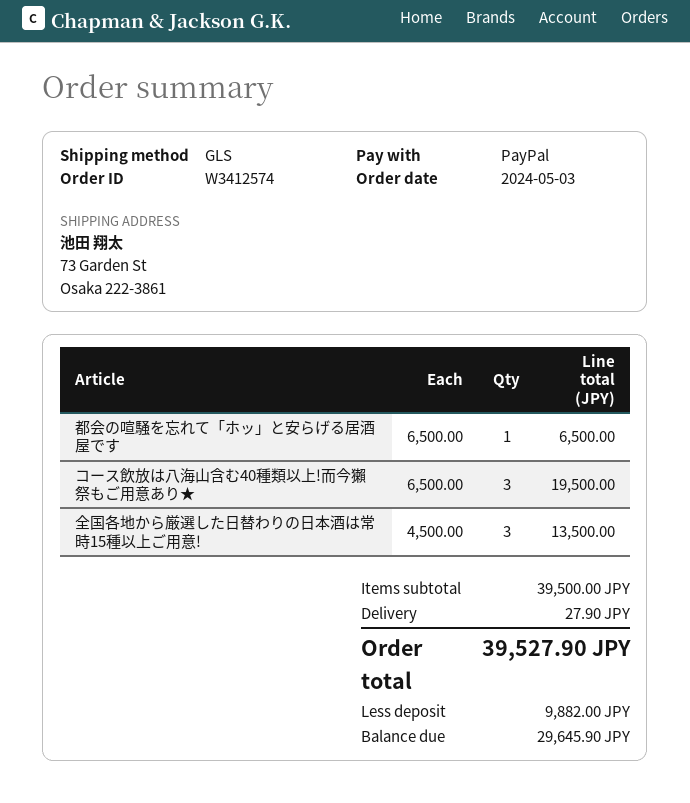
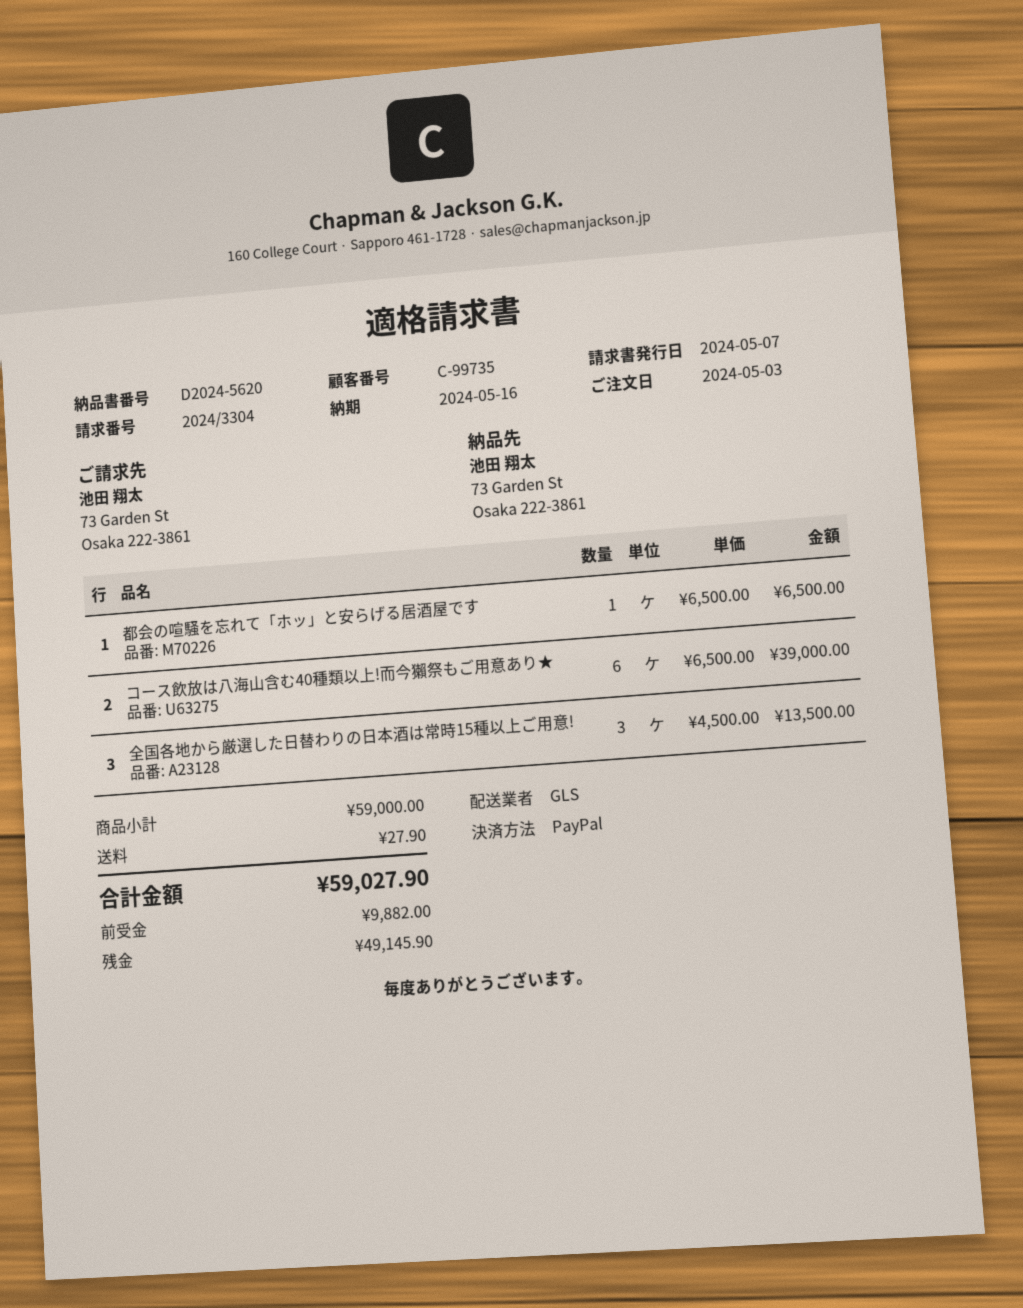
コース飲放は八海山含む40種類以上!而今獺祭もご用意あり★: 3 x 6500.00 = 19500.00 -> 6 x 6500.00 = 39000.00
subtotal: 39500.00 -> 59000.00
total: 39527.90 -> 59027.90
balance: 29645.90 -> 49145.90

